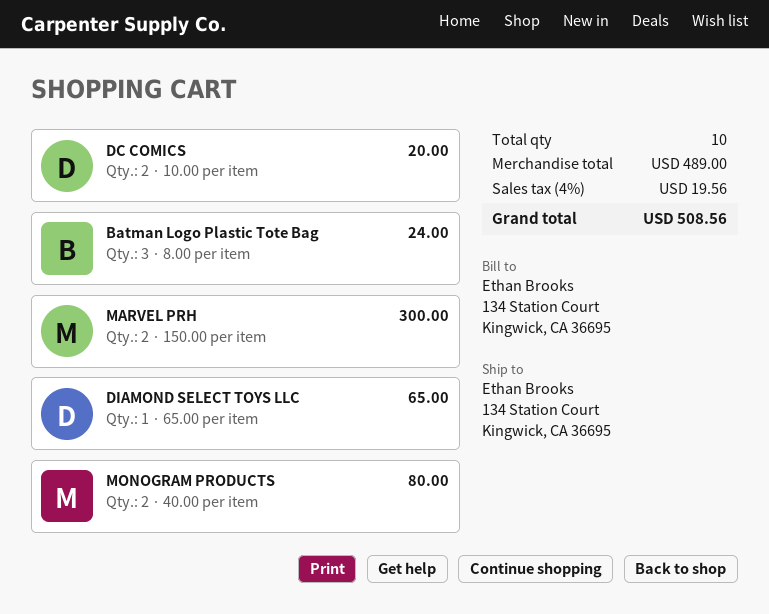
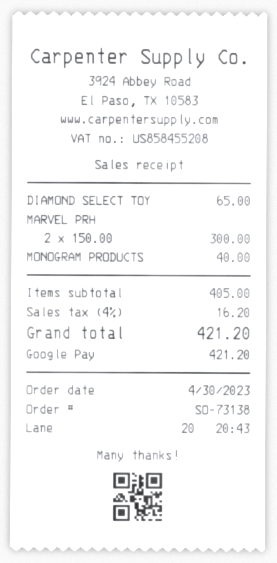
DC COMICS: 2 x 10.00 = 20.00 -> none
Batman Logo Plastic Tote Bag: 3 x 8.00 = 24.00 -> none
MONOGRAM PRODUCTS: 2 x 40.00 = 80.00 -> 1 x 40.00 = 40.00
subtotal: 489.00 -> 405.00
tax: 4% = 19.56 -> 4% = 16.20
total: 508.56 -> 421.20

